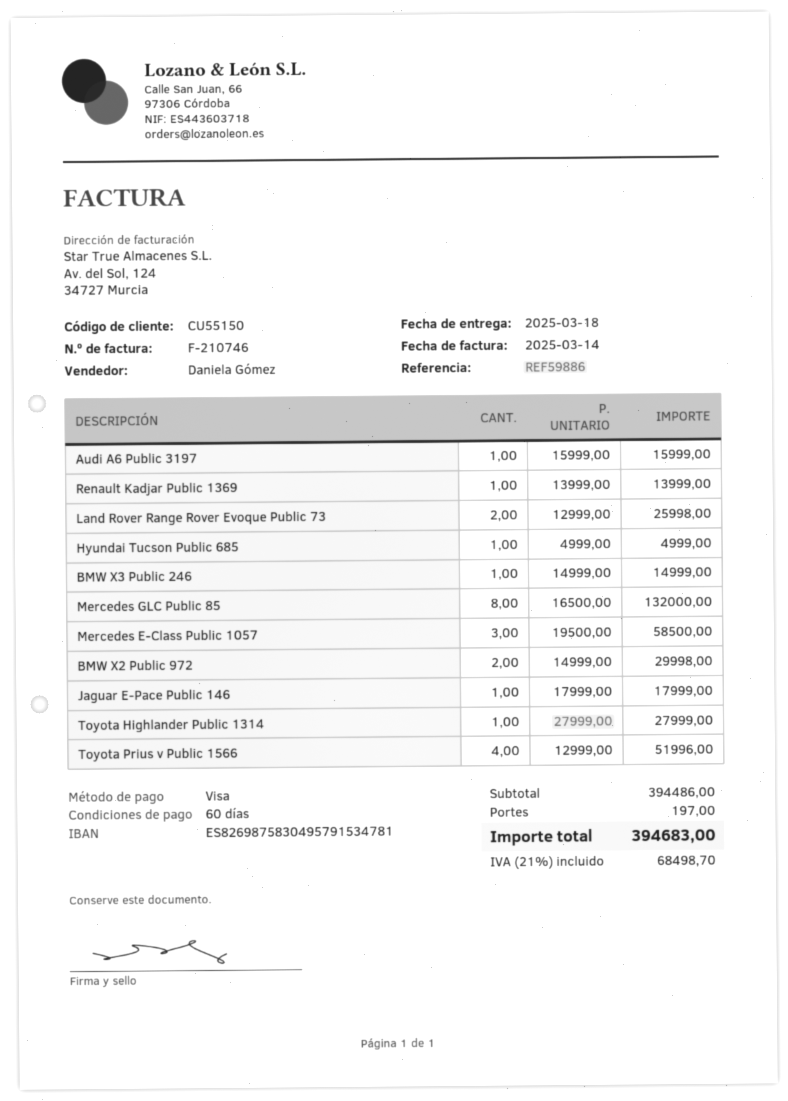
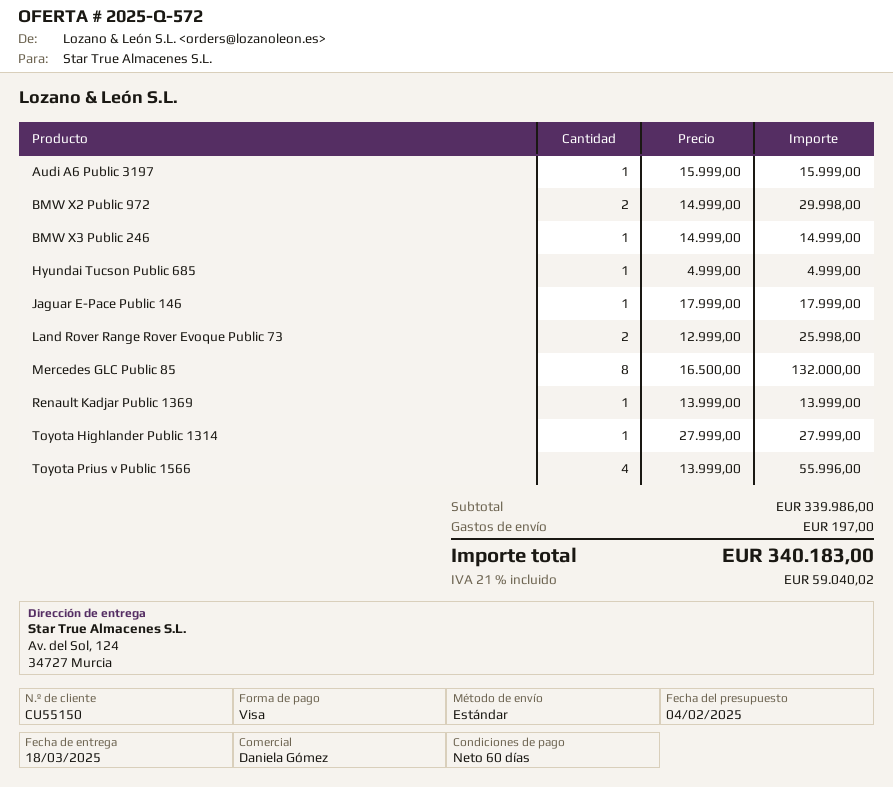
Mercedes E-Class Public 1057: 3 x 19500.00 = 58500.00 -> none
Toyota Prius v Public 1566: 4 x 12999.00 = 51996.00 -> 4 x 13999.00 = 55996.00
subtotal: 394486.00 -> 339986.00
tax: 21% = 68498.70 -> 21% = 59040.02
total: 394683.00 -> 340183.00

